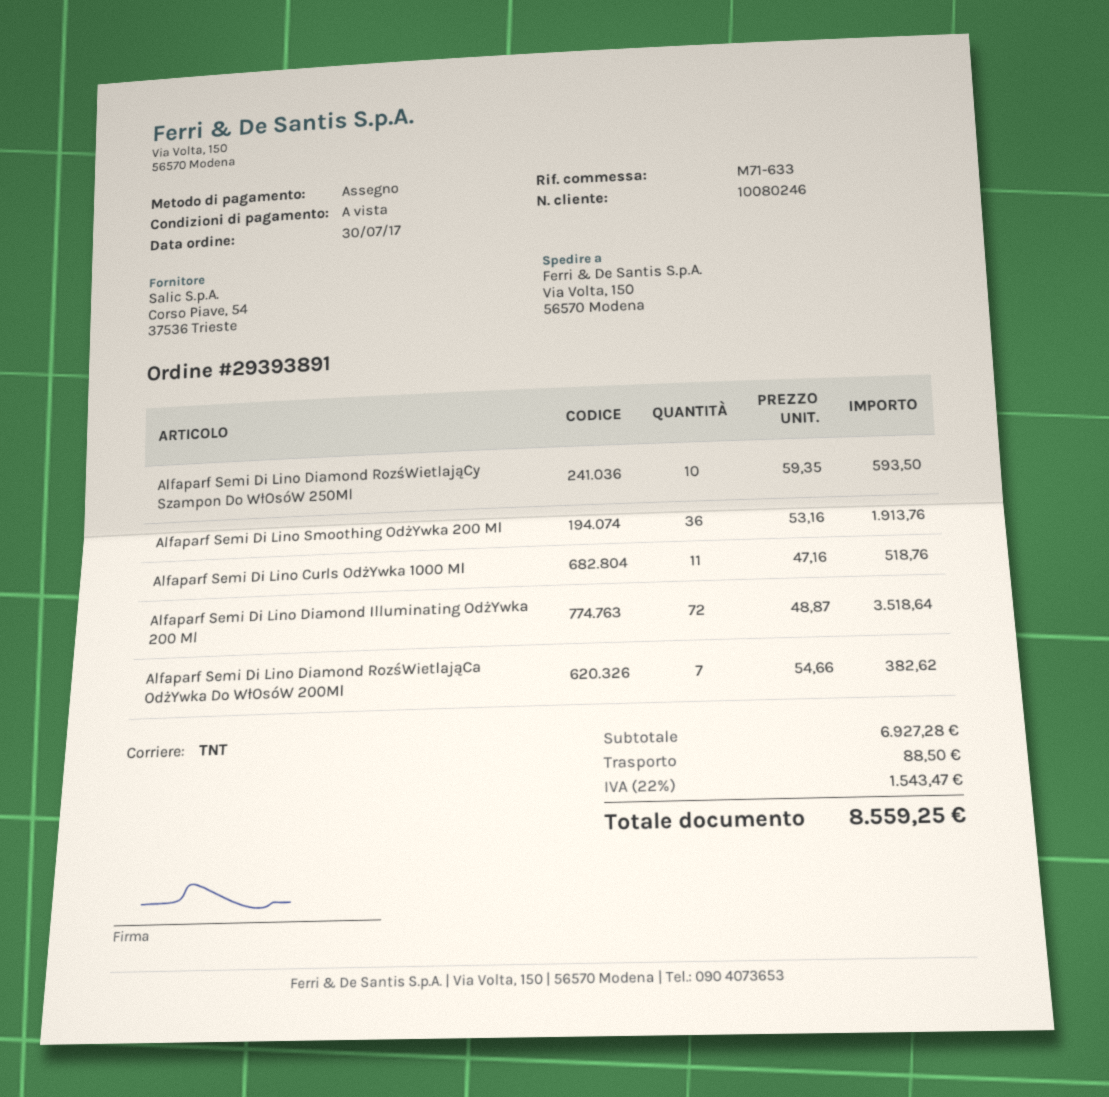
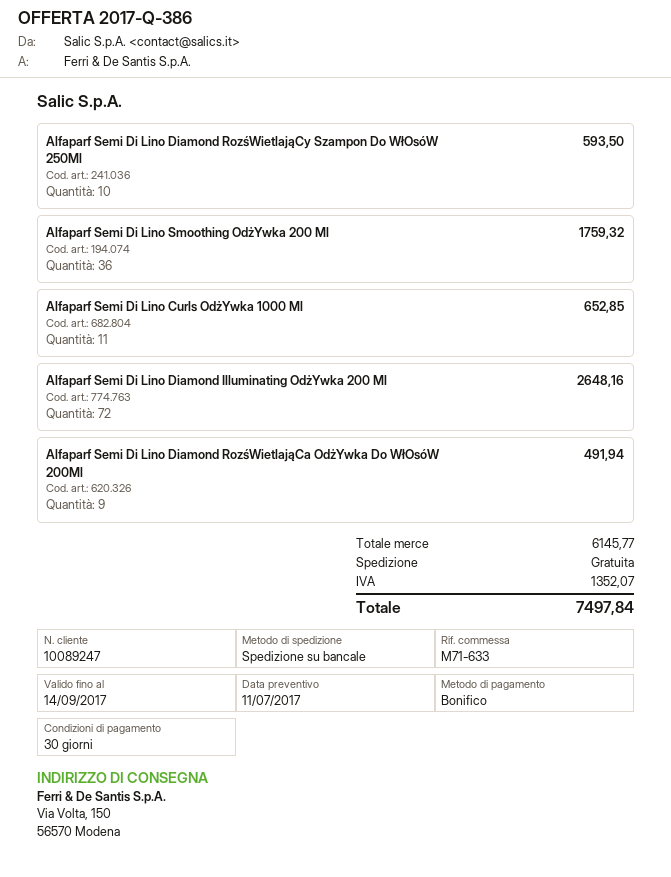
payment terms: on receipt -> 30 days
customer number: 10080246 -> 10089247
payment method: cheque -> bank transfer
shipping method: TNT -> pallet freight
Alfaparf Semi Di Lino Smoothing OdżYwka 200 Ml: 36 for 1913.76 -> 36 for 1759.32
Alfaparf Semi Di Lino Curls OdżYwka 1000 Ml: 11 for 518.76 -> 11 for 652.85
Alfaparf Semi Di Lino Diamond Illuminating OdżYwka 200 Ml: 72 for 3518.64 -> 72 for 2648.16
Alfaparf Semi Di Lino Diamond RozśWietlająCa OdżYwka Do WłOsóW 200Ml: 7 for 382.62 -> 9 for 491.94
subtotal: 6927.28 -> 6145.77
shipping: 88.50 -> 0.00
tax: 1543.47 -> 1352.07
total: 8559.25 -> 7497.84

